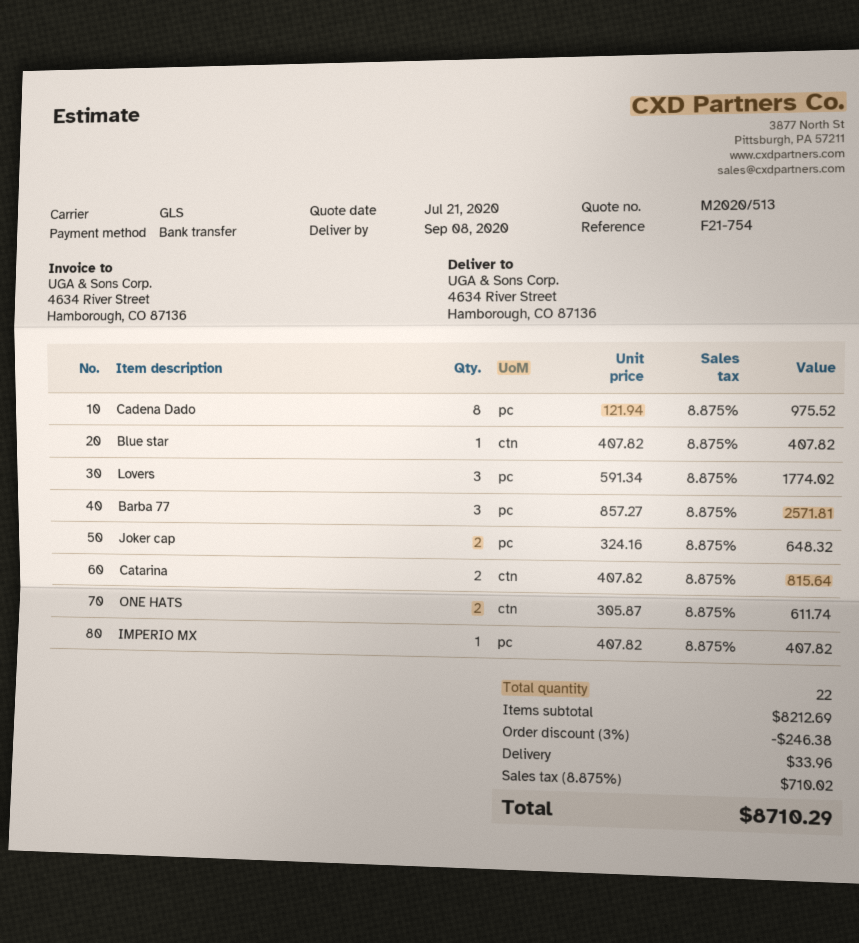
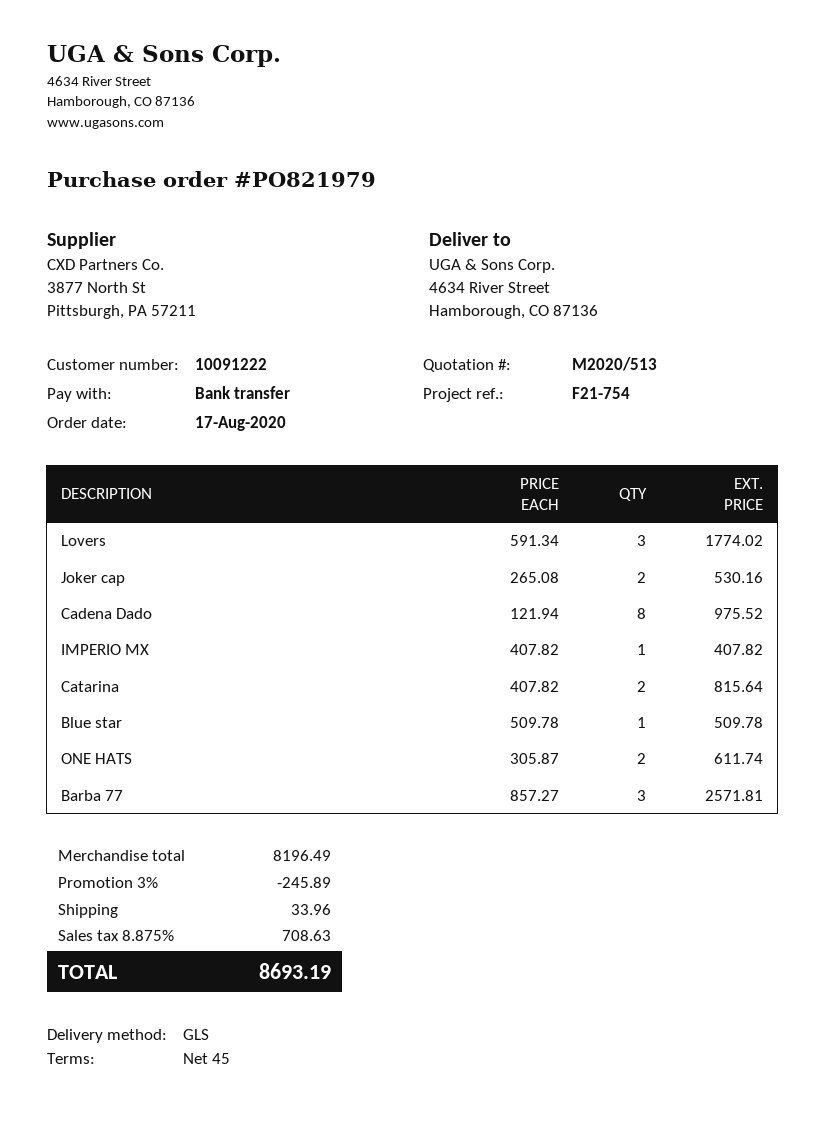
Blue star: 1 x 407.82 = 407.82 -> 1 x 509.78 = 509.78
Joker cap: 2 x 324.16 = 648.32 -> 2 x 265.08 = 530.16
subtotal: 8212.69 -> 8196.49
discount: 3% = 246.38 -> 3% = 245.89
tax: 8.875% = 710.02 -> 8.875% = 708.63
total: 8710.29 -> 8693.19

